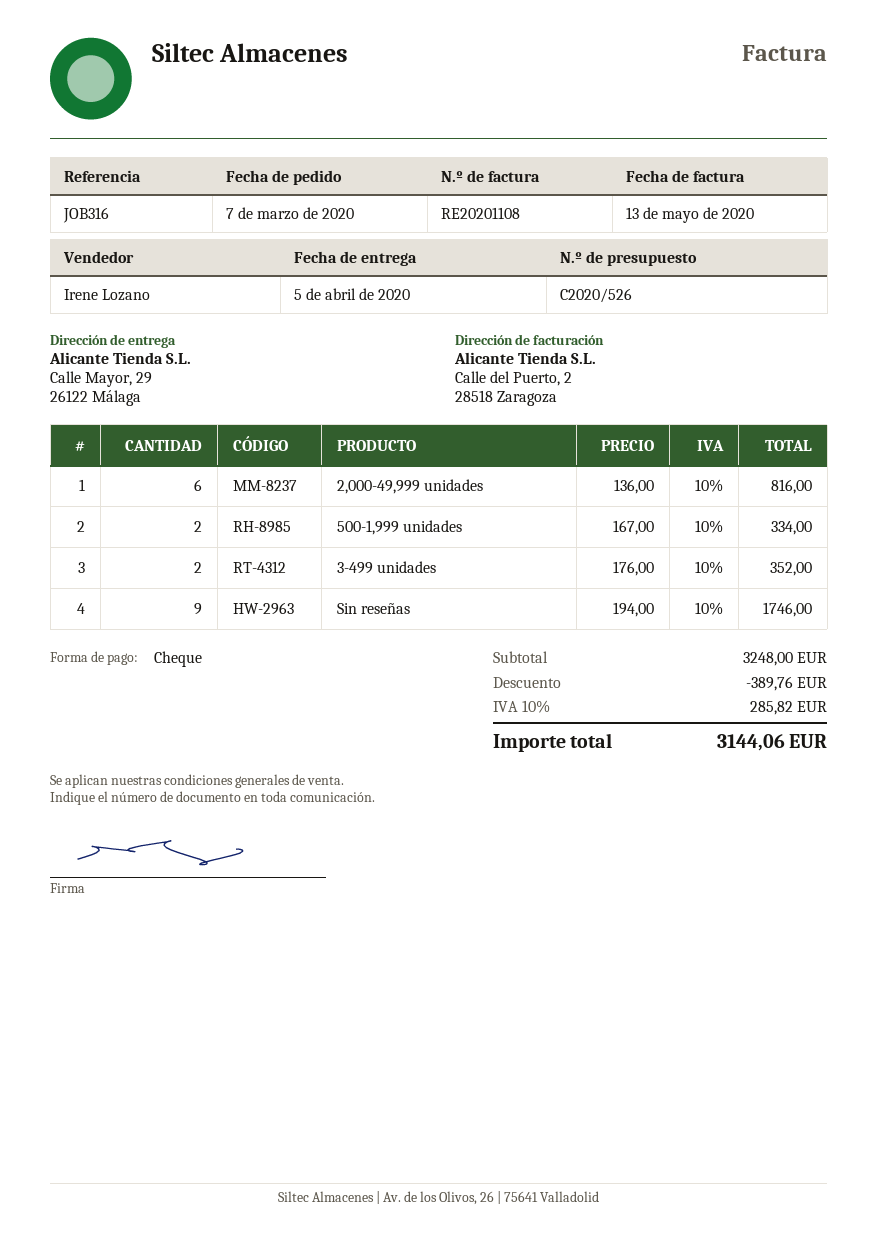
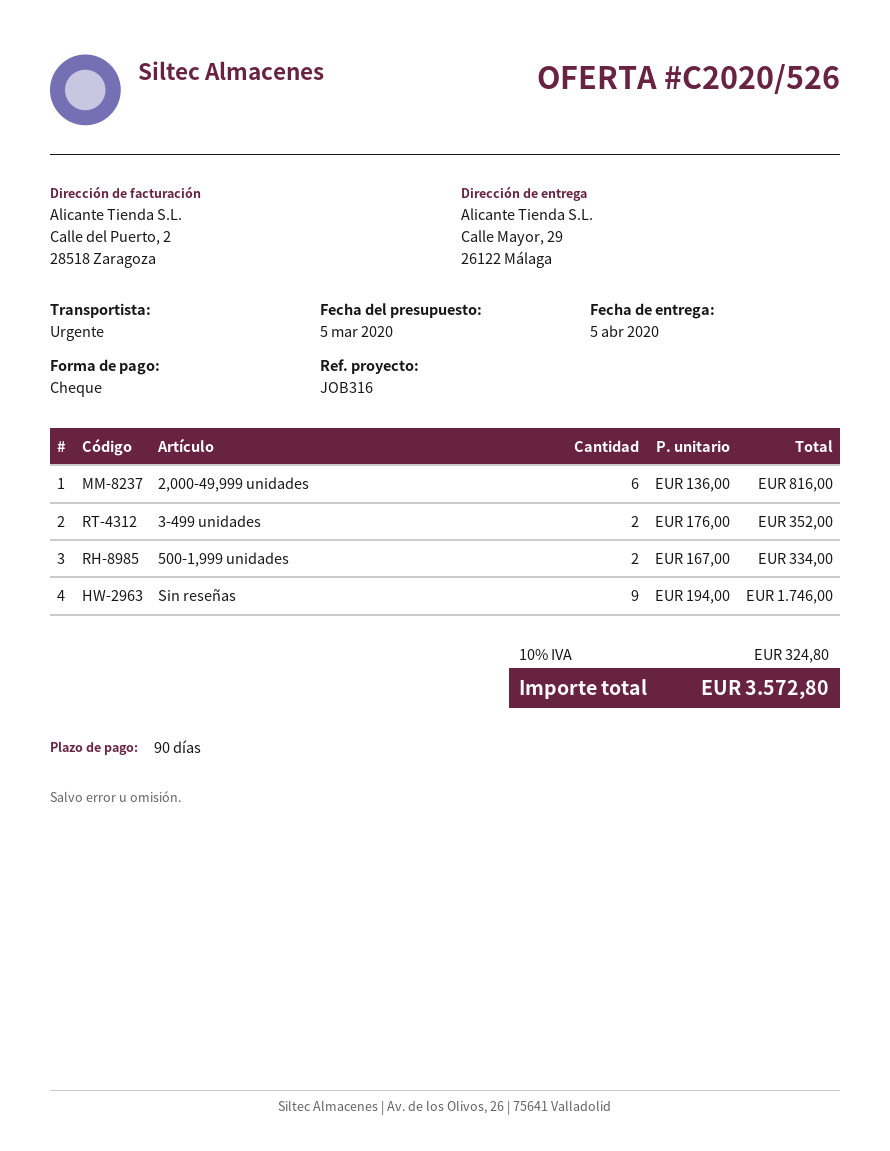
discount: 389.76 -> none
tax: 10% = 285.82 -> 10% = 324.80
total: 3144.06 -> 3572.80

